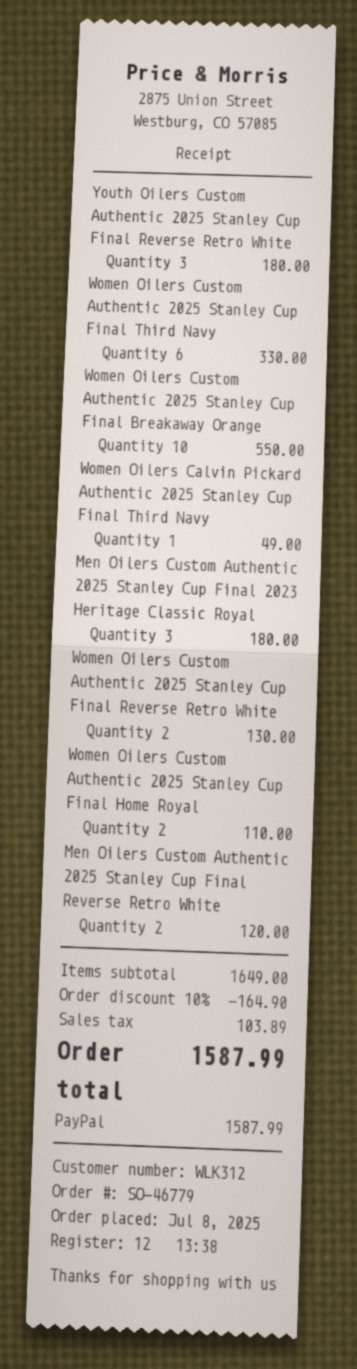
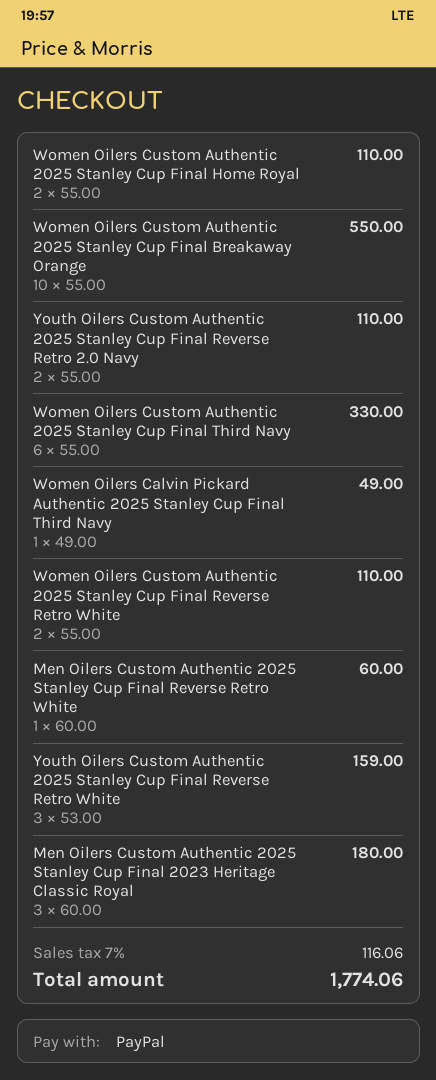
Youth Oilers Custom Authentic 2025 Stanley Cup Final Reverse Retro White: 3 for 180.00 -> 3 for 159.00
Women Oilers Custom Authentic 2025 Stanley Cup Final Reverse Retro White: 2 for 130.00 -> 2 for 110.00
Men Oilers Custom Authentic 2025 Stanley Cup Final Reverse Retro White: 2 for 120.00 -> 1 for 60.00
Youth Oilers Custom Authentic 2025 Stanley Cup Final Reverse Retro 2.0 Navy: none -> 2 for 110.00
discount: 10% = 164.90 -> none
tax: 103.89 -> 116.06
total: 1587.99 -> 1774.06

